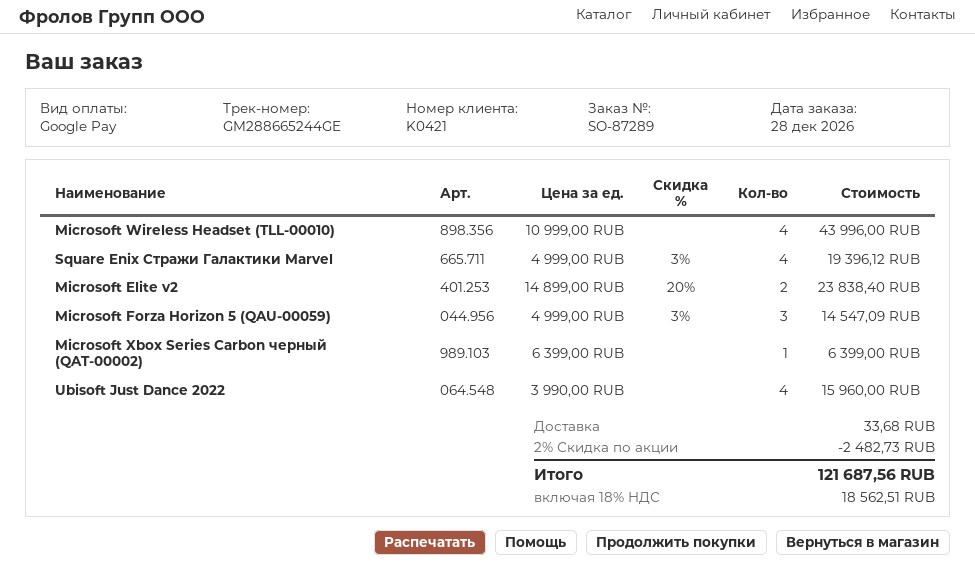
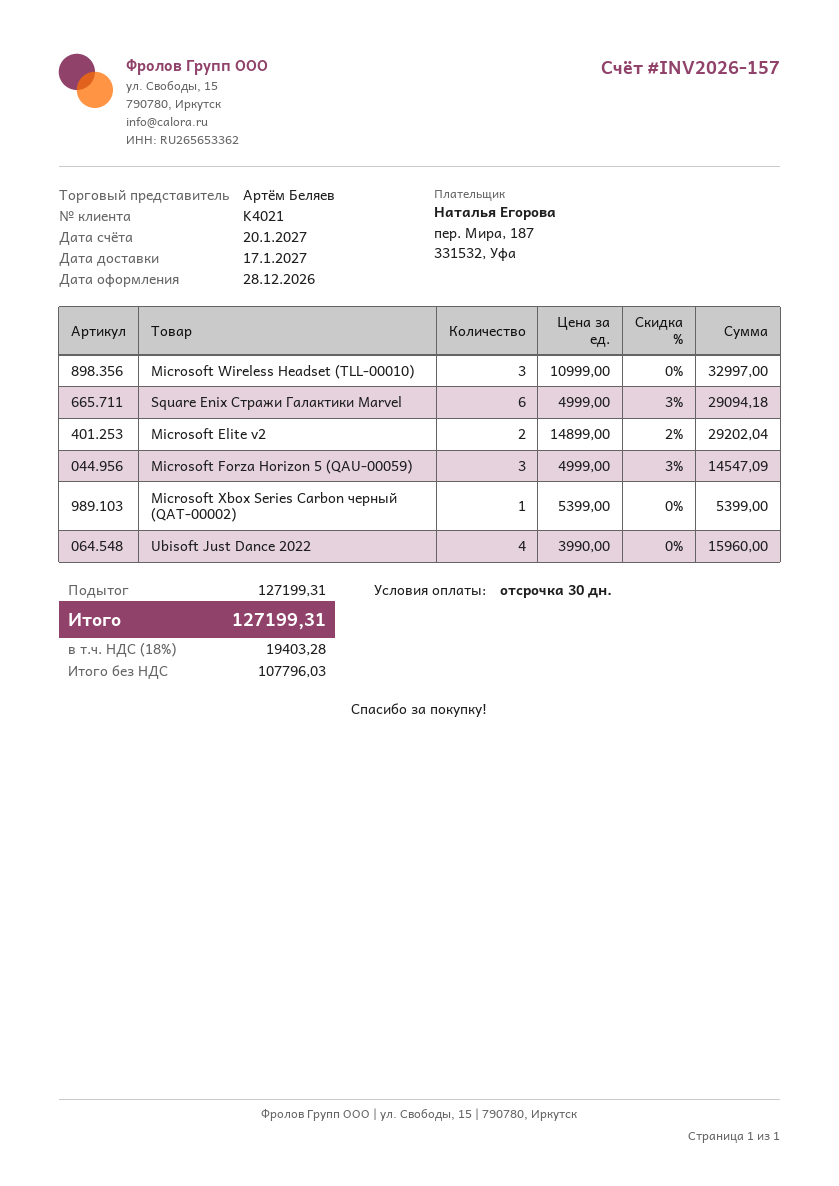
customer number: K0421 -> K4021
Microsoft Wireless Headset (TLL-00010): 4 x 10999.00 = 43996.00 -> 3 x 10999.00 = 32997.00
Square Enix Стражи Галактики Marvel: 4 x 4999.00 - 3% = 19396.12 -> 6 x 4999.00 - 3% = 29094.18
Microsoft Elite v2: 2 x 14899.00 - 20% = 23838.40 -> 2 x 14899.00 - 2% = 29202.04
Microsoft Xbox Series Carbon черный (QAT-00002): 1 x 6399.00 = 6399.00 -> 1 x 5399.00 = 5399.00
discount: 2% = 2482.73 -> none
shipping: 33.68 -> none
tax: 18% = 18562.51 -> 18% = 19403.28
total: 121687.56 -> 127199.31

